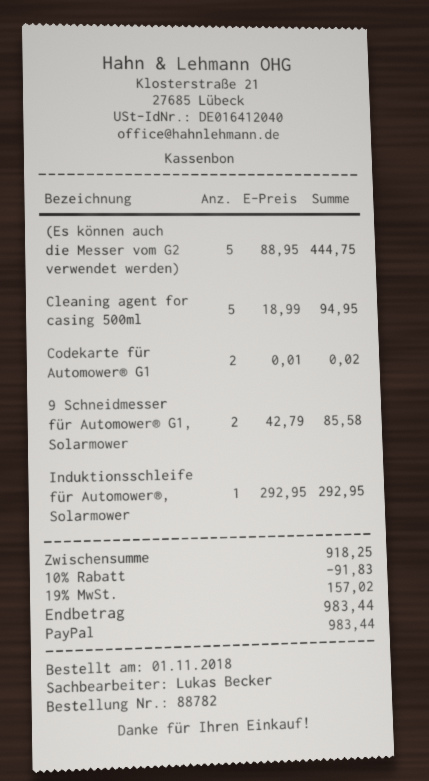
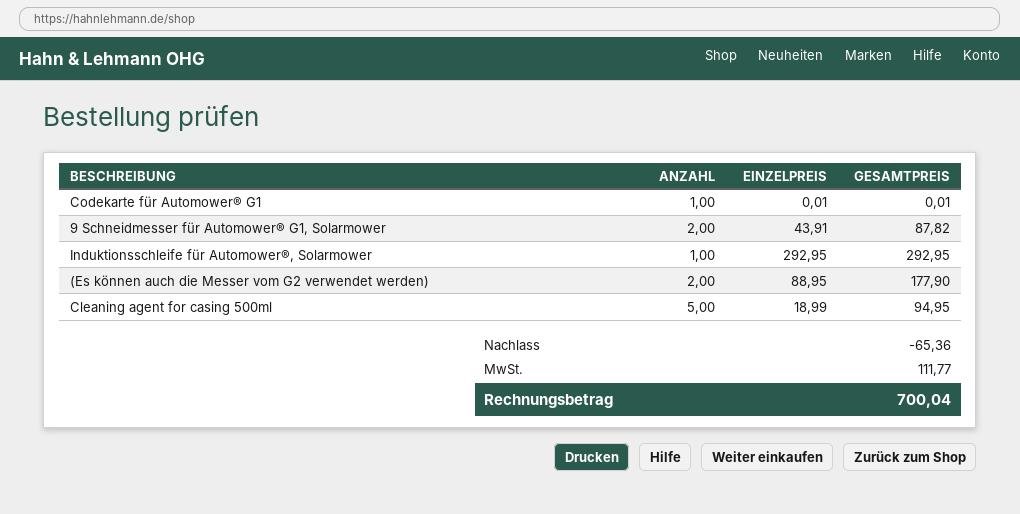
(Es können auch die Messer vom G2 verwendet werden): 5 x 88.95 = 444.75 -> 2 x 88.95 = 177.90
Codekarte für Automower® G1: 2 x 0.01 = 0.02 -> 1 x 0.01 = 0.01
9 Schneidmesser für Automower® G1, Solarmower: 2 x 42.79 = 85.58 -> 2 x 43.91 = 87.82
discount: 91.83 -> 65.36
tax: 157.02 -> 111.77
total: 983.44 -> 700.04

